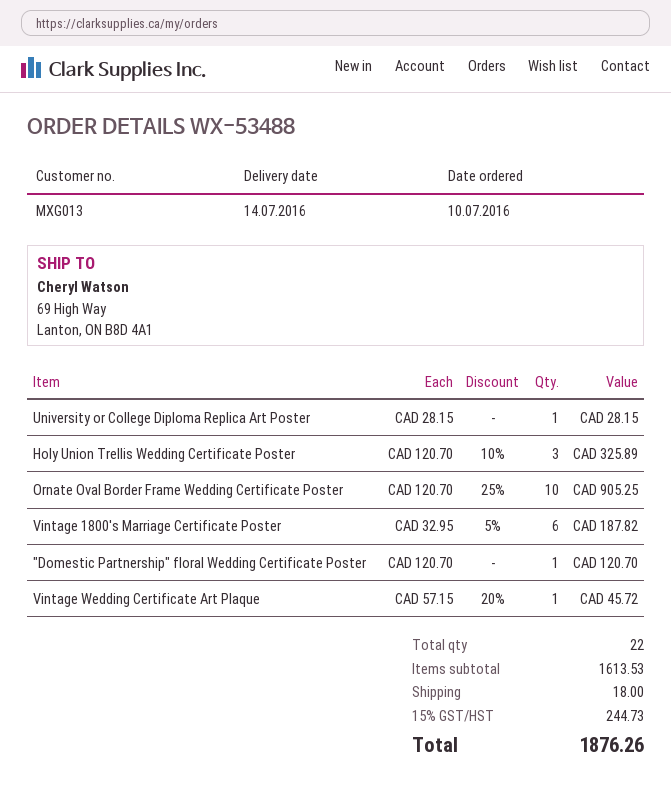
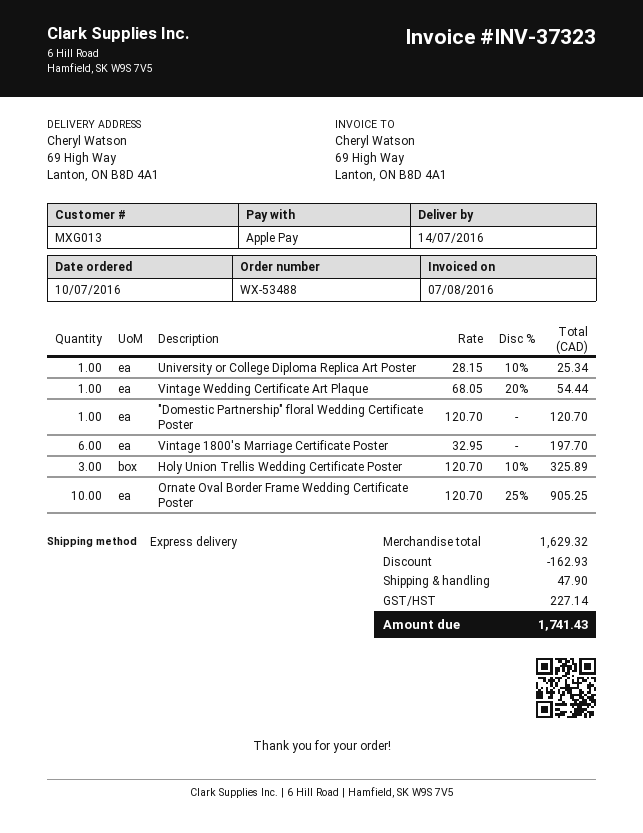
University or College Diploma Replica Art Poster: 1 x 28.15 = 28.15 -> 1 x 28.15 - 10% = 25.34
Vintage 1800's Marriage Certificate Poster: 6 x 32.95 - 5% = 187.82 -> 6 x 32.95 = 197.70
Vintage Wedding Certificate Art Plaque: 1 x 57.15 - 20% = 45.72 -> 1 x 68.05 - 20% = 54.44
subtotal: 1613.53 -> 1629.32
discount: none -> 162.93
shipping: 18.00 -> 47.90
tax: 244.73 -> 227.14
total: 1876.26 -> 1741.43

